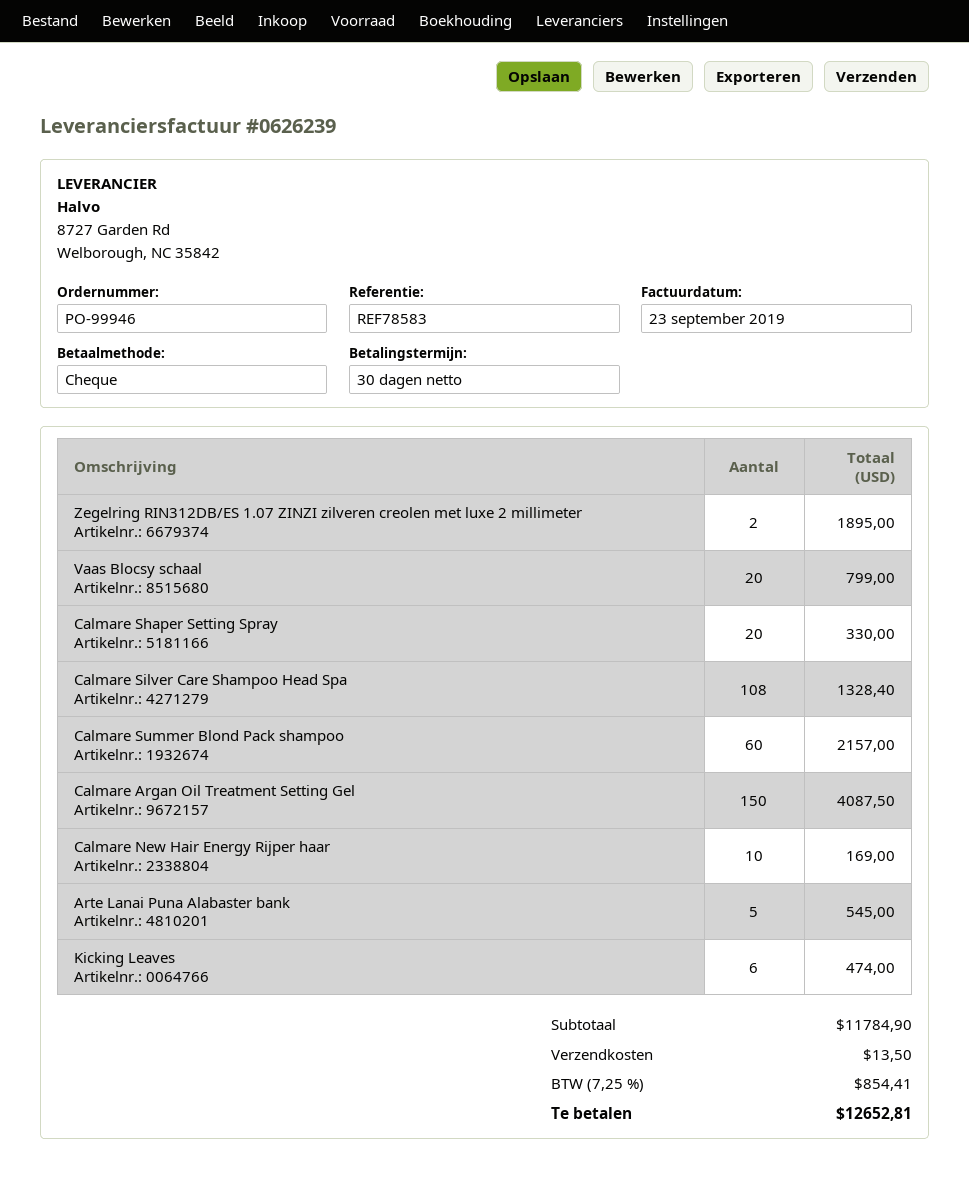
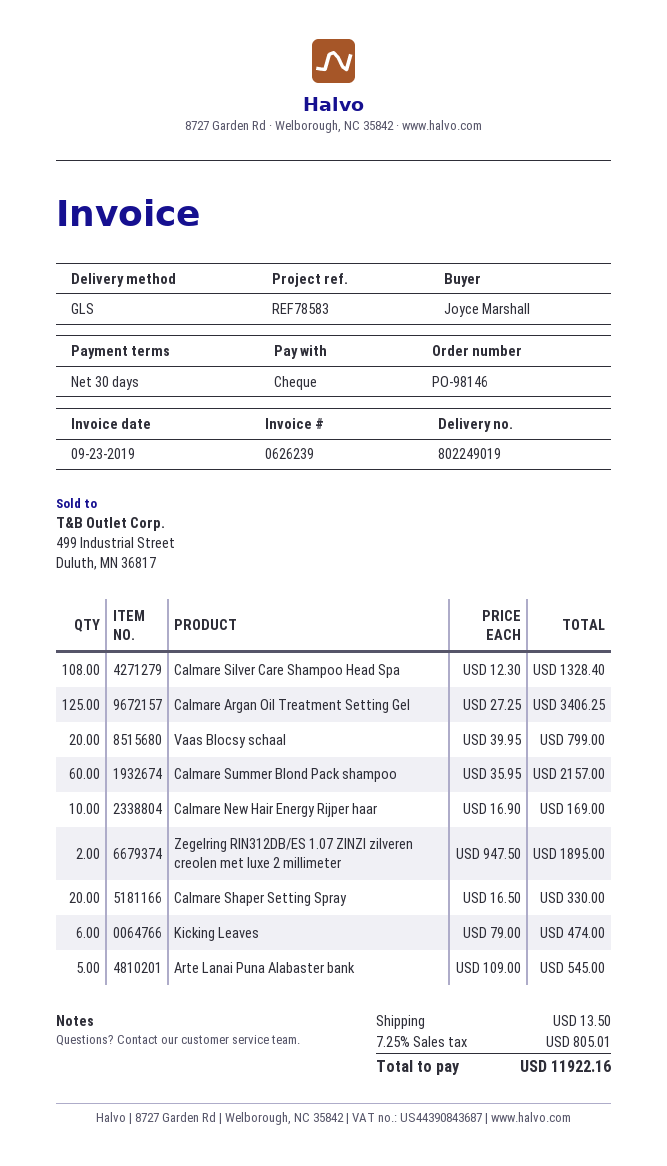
order number: PO-99946 -> PO-98146
Calmare Argan Oil Treatment Setting Gel: 150 for 4087.50 -> 125 for 3406.25
tax: 7.25% = 854.41 -> 7.25% = 805.01
total: 12652.81 -> 11922.16

